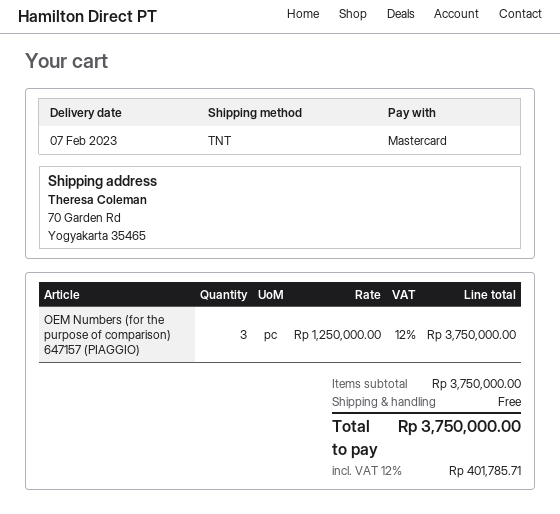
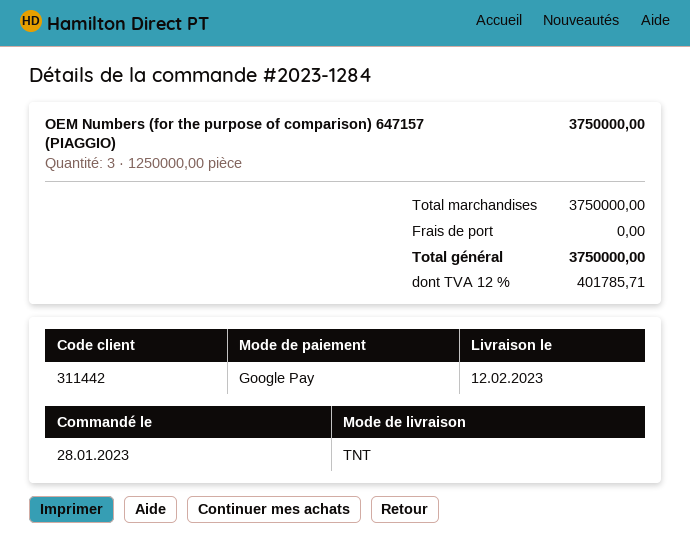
delivery date: 2023-02-07 -> 2023-02-12
payment method: Mastercard -> Google Pay

